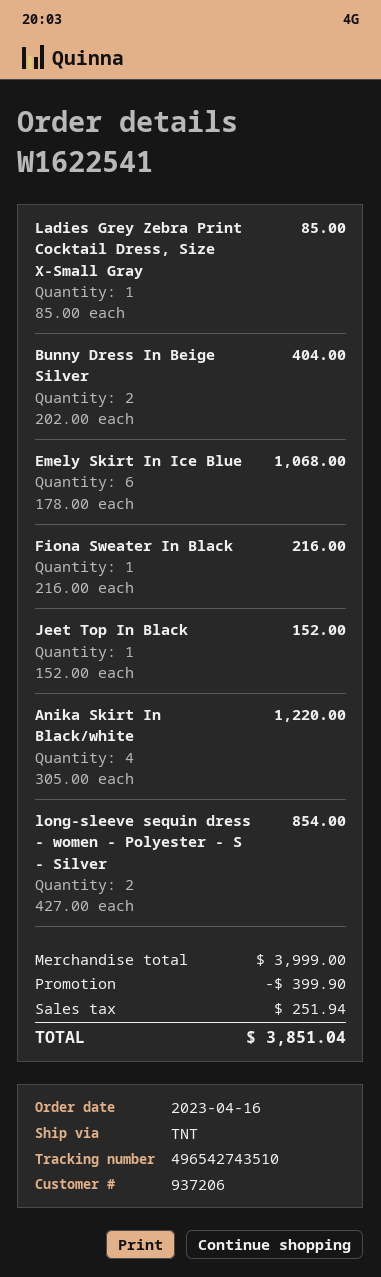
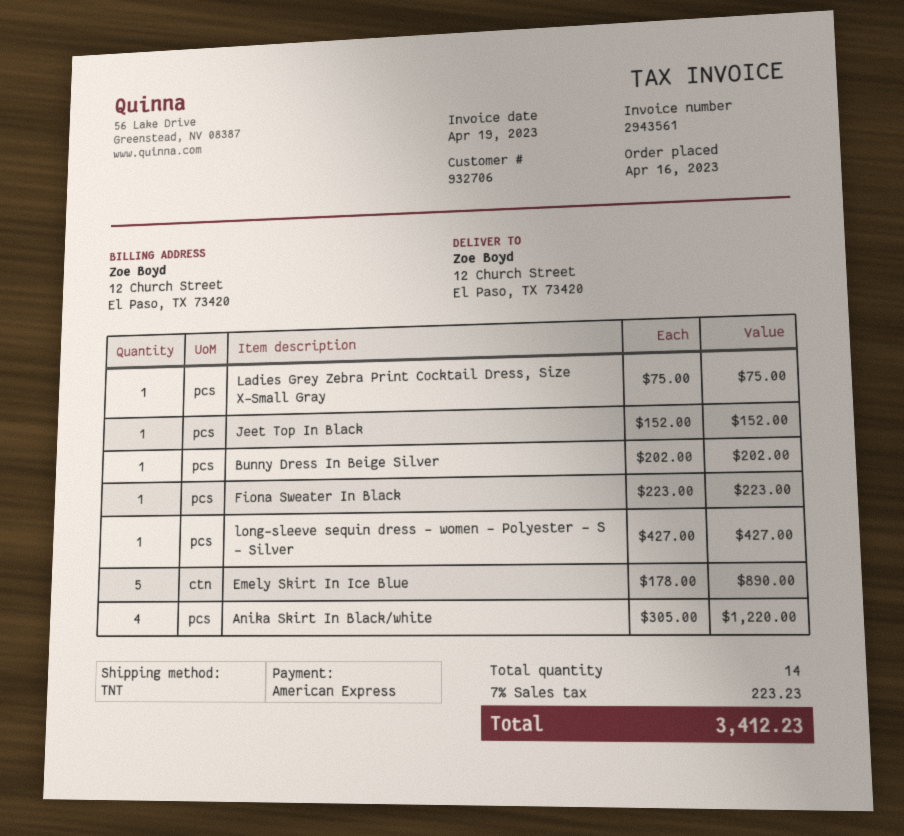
customer number: 937206 -> 932706
Ladies Grey Zebra Print Cocktail Dress, Size X-Small Gray: 1 x 85.00 = 85.00 -> 1 x 75.00 = 75.00
Bunny Dress In Beige Silver: 2 x 202.00 = 404.00 -> 1 x 202.00 = 202.00
Emely Skirt In Ice Blue: 6 x 178.00 = 1068.00 -> 5 x 178.00 = 890.00
Fiona Sweater In Black: 1 x 216.00 = 216.00 -> 1 x 223.00 = 223.00
long-sleeve sequin dress - women - Polyester - S - Silver: 2 x 427.00 = 854.00 -> 1 x 427.00 = 427.00
discount: 399.90 -> none
tax: 251.94 -> 223.23
total: 3851.04 -> 3412.23

